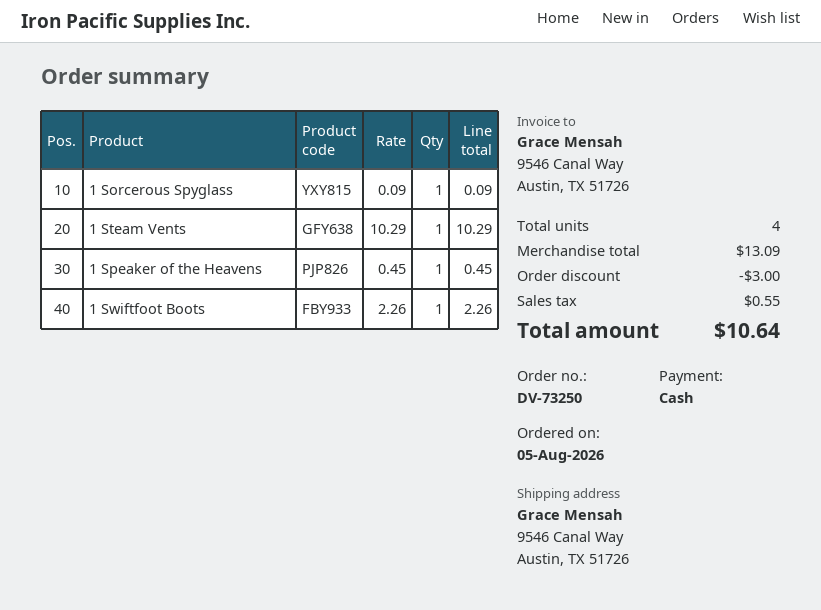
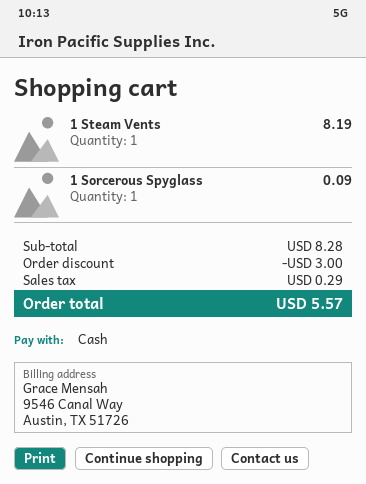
1 Steam Vents: 1 for 10.29 -> 1 for 8.19
1 Speaker of the Heavens: 1 for 0.45 -> none
1 Swiftfoot Boots: 1 for 2.26 -> none
subtotal: 13.09 -> 8.28
tax: 0.55 -> 0.29
total: 10.64 -> 5.57

